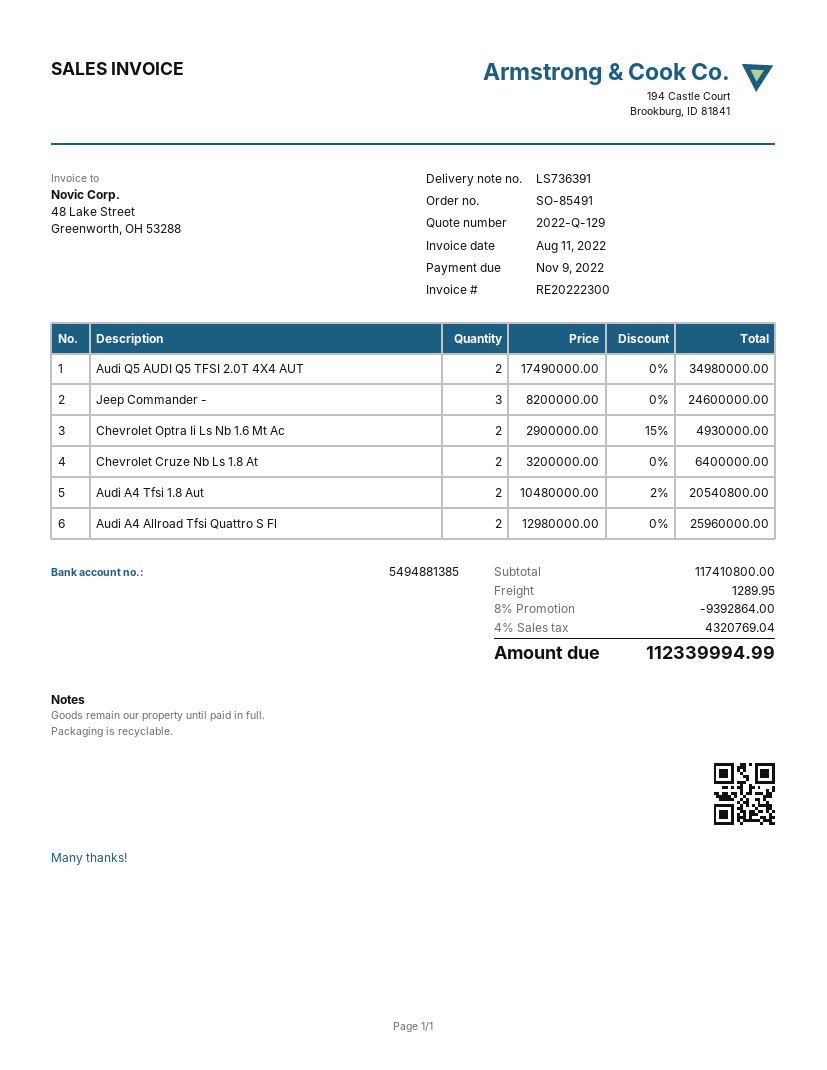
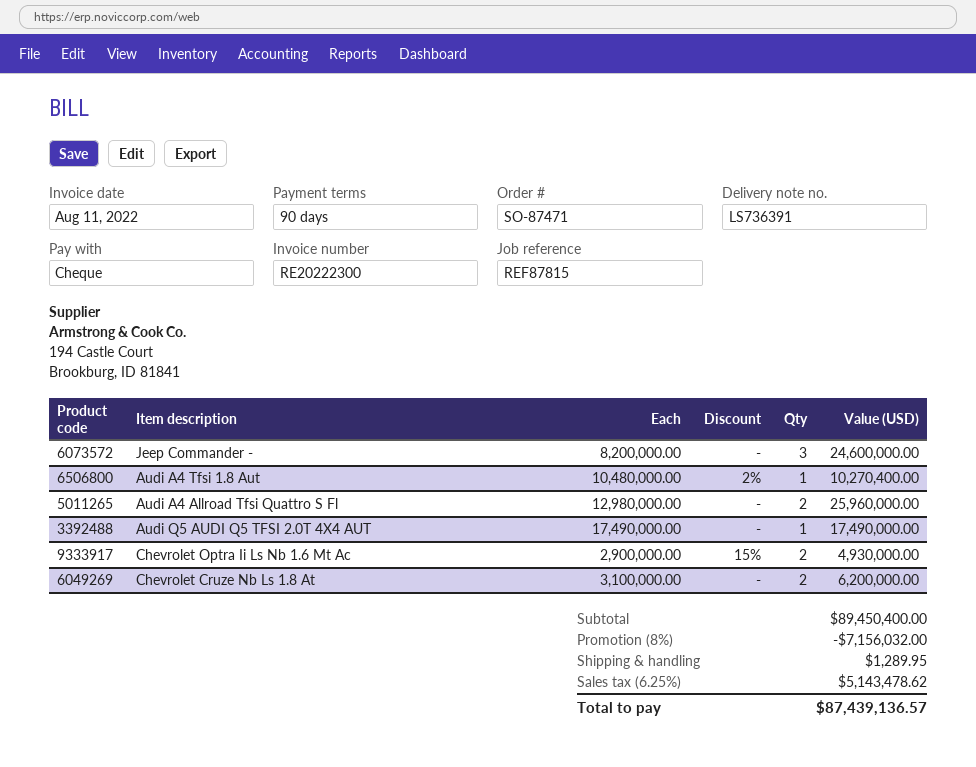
order number: SO-85491 -> SO-87471
Audi Q5 AUDI Q5 TFSI 2.0T 4X4 AUT: 2 x 17490000.00 = 34980000.00 -> 1 x 17490000.00 = 17490000.00
Chevrolet Cruze Nb Ls 1.8 At: 2 x 3200000.00 = 6400000.00 -> 2 x 3100000.00 = 6200000.00
Audi A4 Tfsi 1.8 Aut: 2 x 10480000.00 - 2% = 20540800.00 -> 1 x 10480000.00 - 2% = 10270400.00
subtotal: 117410800.00 -> 89450400.00
discount: 8% = 9392864.00 -> 8% = 7156032.00
tax: 4% = 4320769.04 -> 6.25% = 5143478.62
total: 112339994.99 -> 87439136.57

